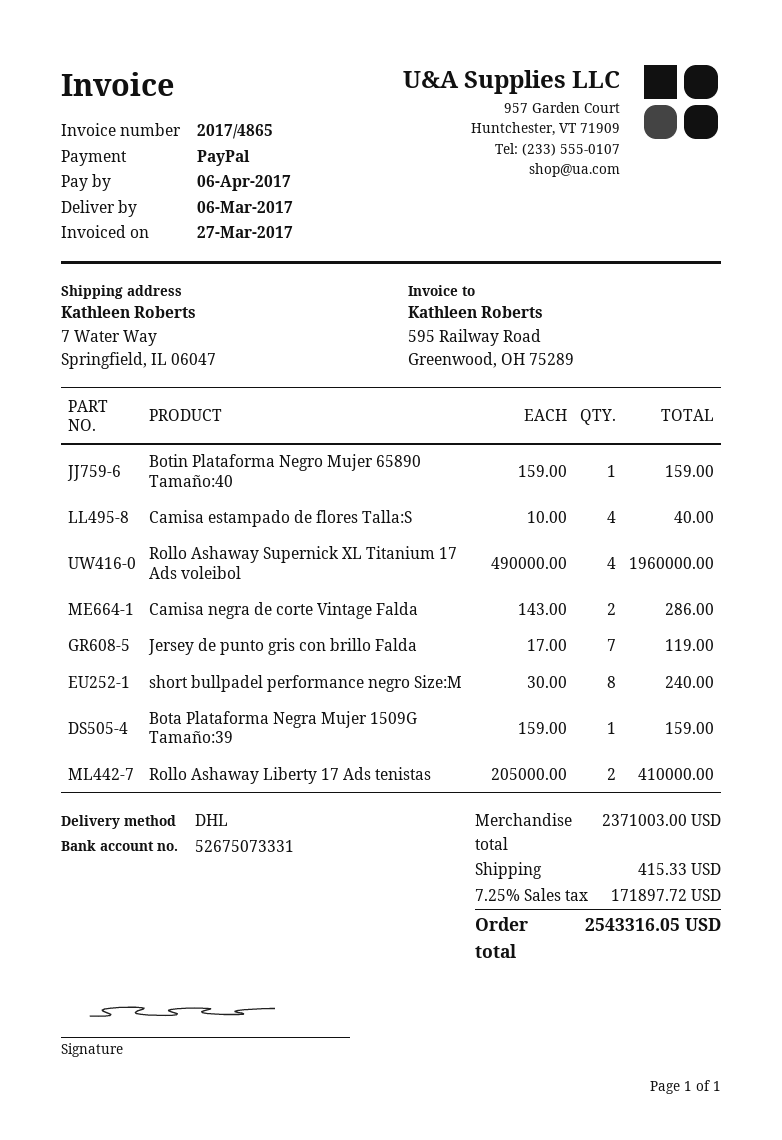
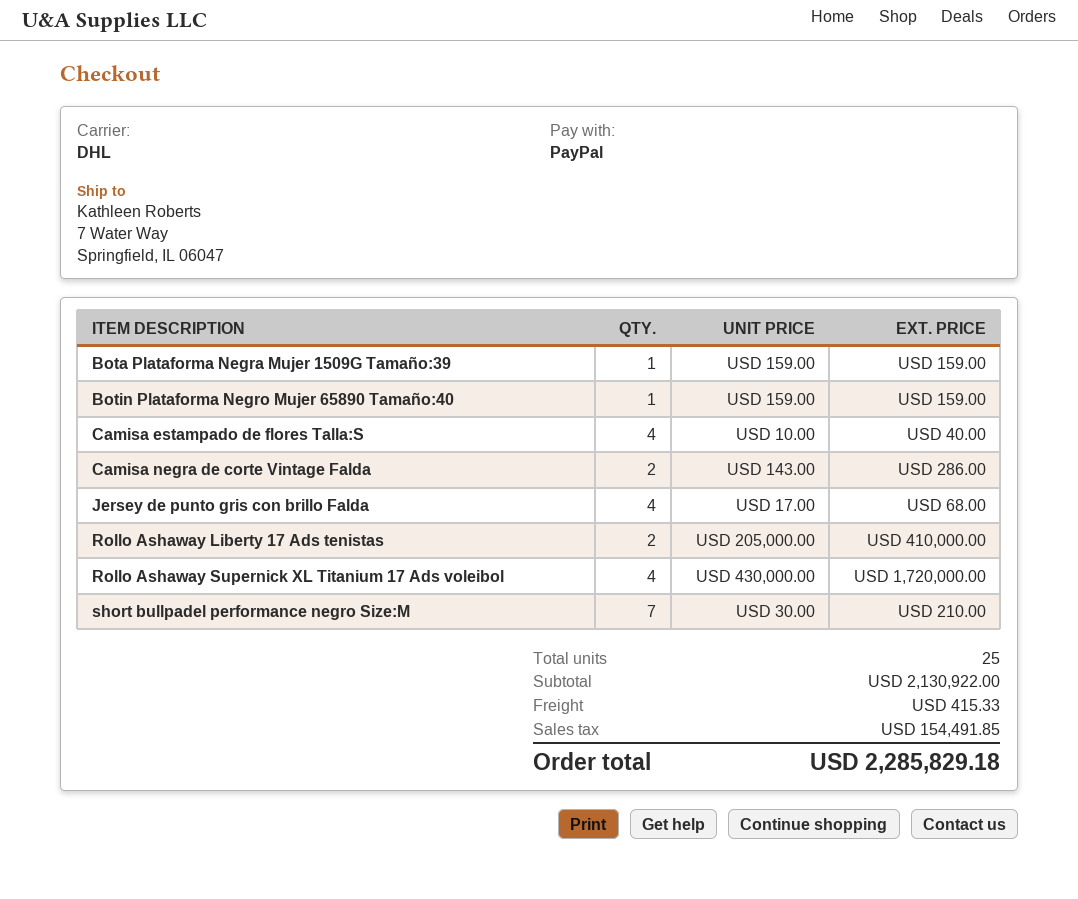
Rollo Ashaway Supernick XL Titanium 17 Ads voleibol: 4 x 490000.00 = 1960000.00 -> 4 x 430000.00 = 1720000.00
Jersey de punto gris con brillo Falda: 7 x 17.00 = 119.00 -> 4 x 17.00 = 68.00
short bullpadel performance negro Size:M: 8 x 30.00 = 240.00 -> 7 x 30.00 = 210.00
subtotal: 2371003.00 -> 2130922.00
tax: 171897.72 -> 154491.85
total: 2543316.05 -> 2285829.18

